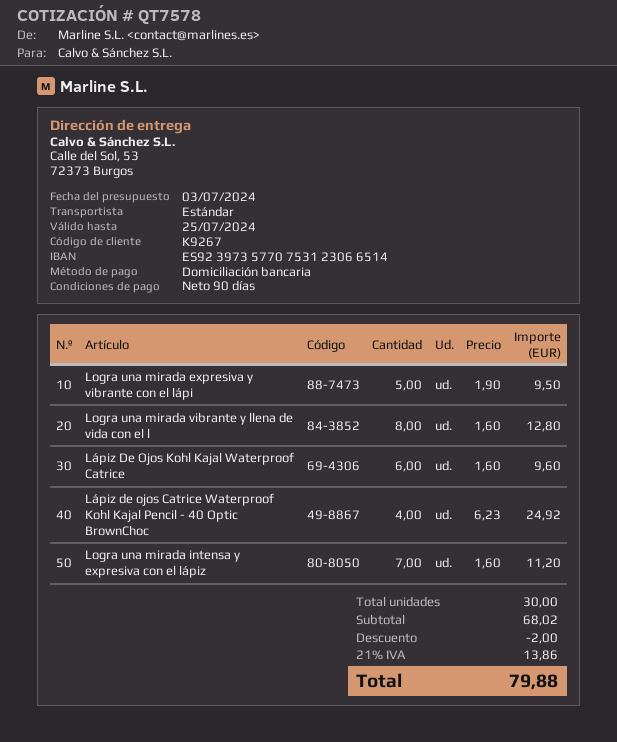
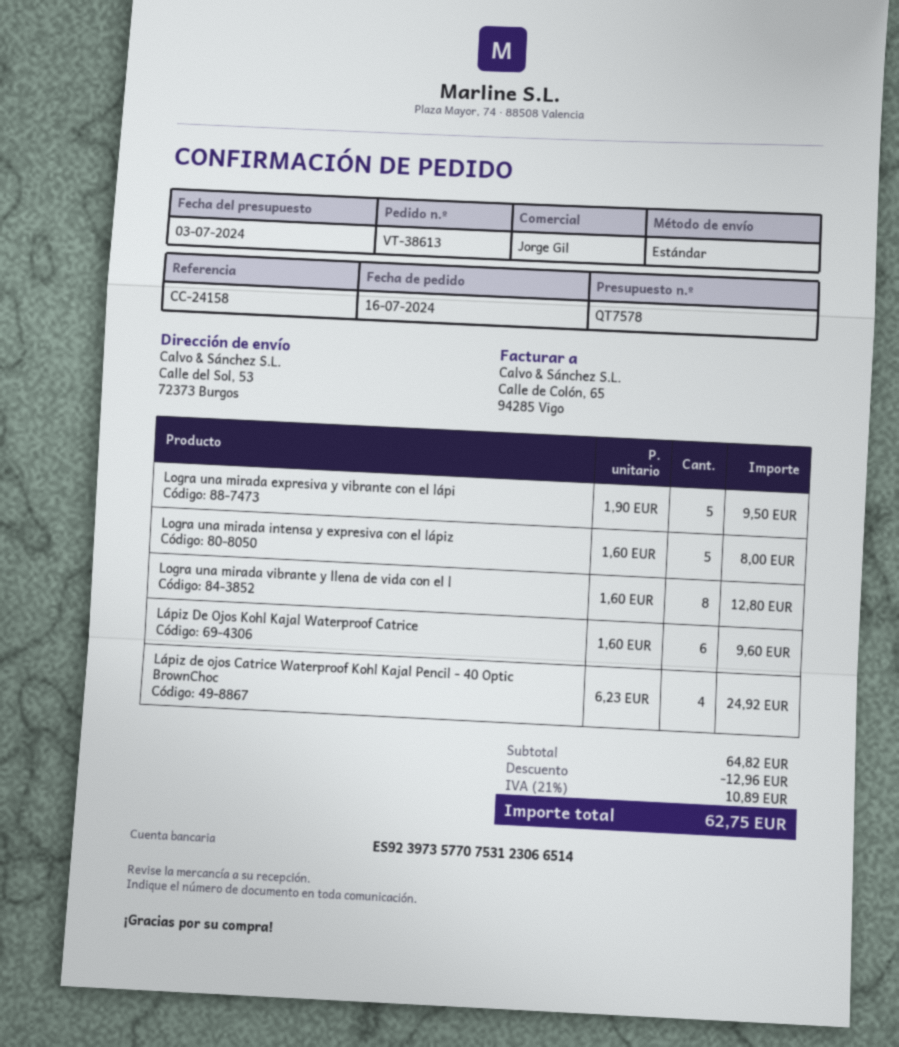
Logra una mirada intensa y expresiva con el lápiz: 7 x 1.60 = 11.20 -> 5 x 1.60 = 8.00
subtotal: 68.02 -> 64.82
discount: 2.00 -> 12.96
tax: 21% = 13.86 -> 21% = 10.89
total: 79.88 -> 62.75

